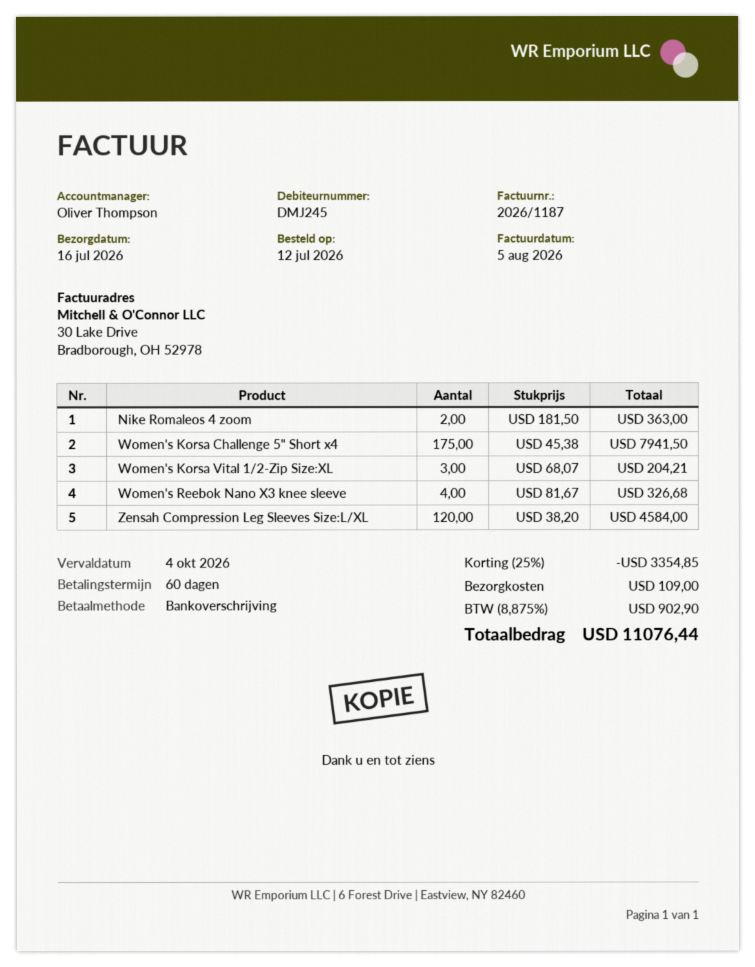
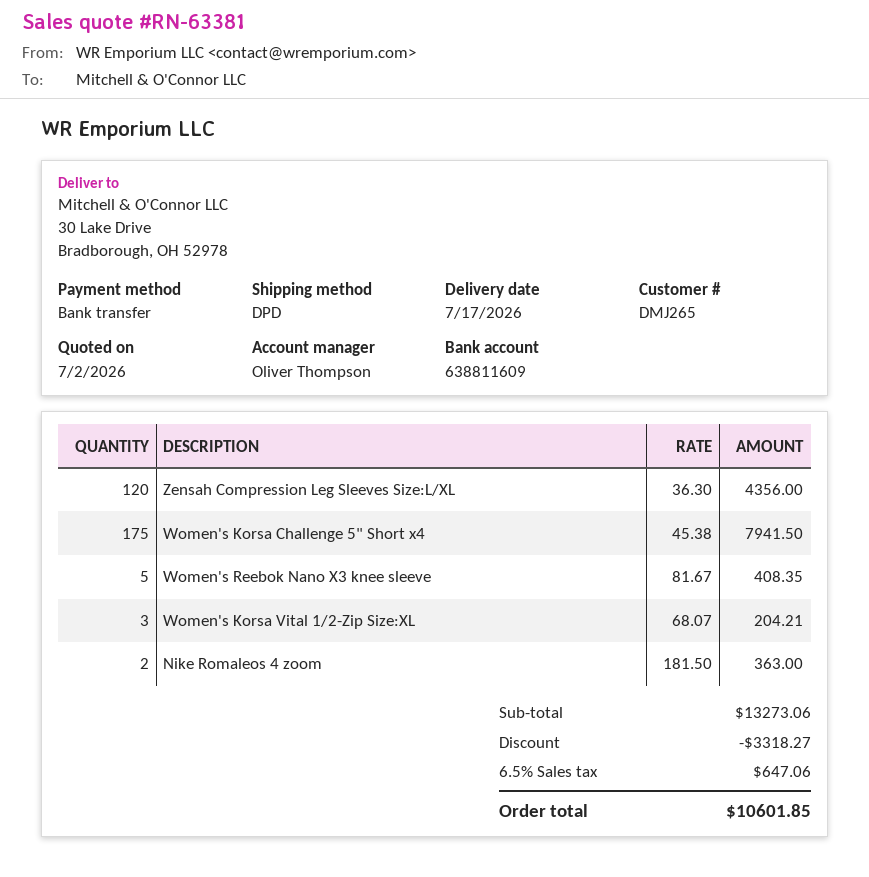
delivery date: 2026-07-16 -> 2026-07-17
customer number: DMJ245 -> DMJ265
Women's Reebok Nano X3 knee sleeve: 4 x 81.67 = 326.68 -> 5 x 81.67 = 408.35
Zensah Compression Leg Sleeves Size:L/XL: 120 x 38.20 = 4584.00 -> 120 x 36.30 = 4356.00
discount: 3354.85 -> 3318.27
shipping: 109.00 -> none
tax: 8.875% = 902.90 -> 6.5% = 647.06
total: 11076.44 -> 10601.85

